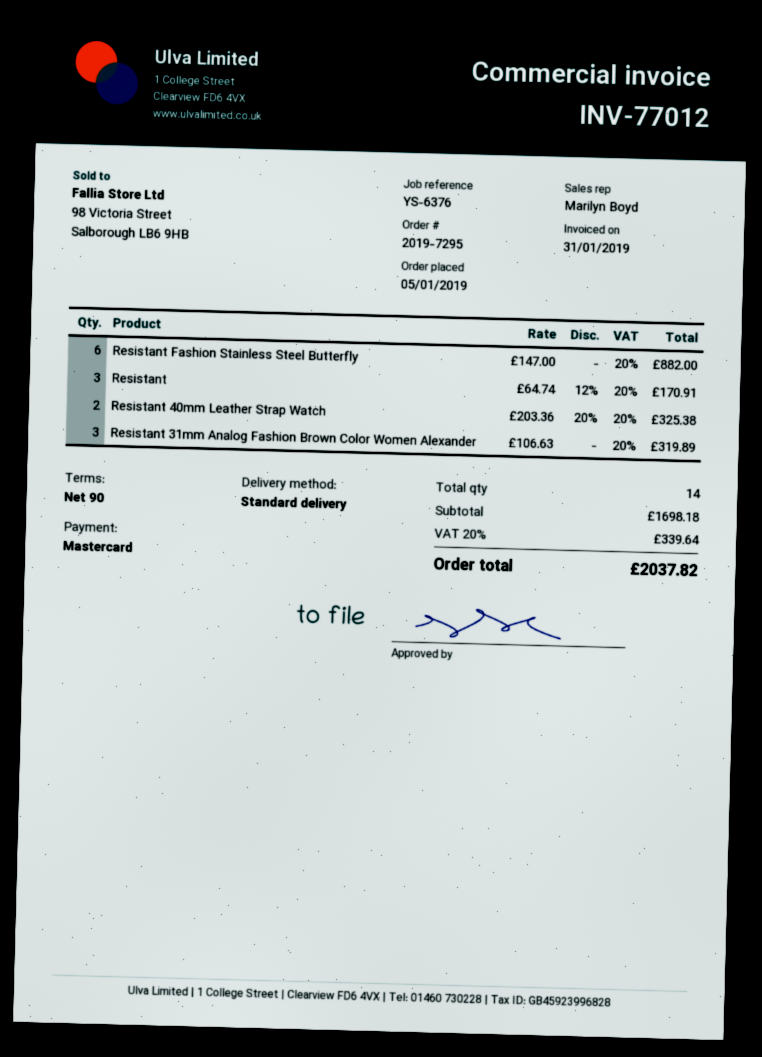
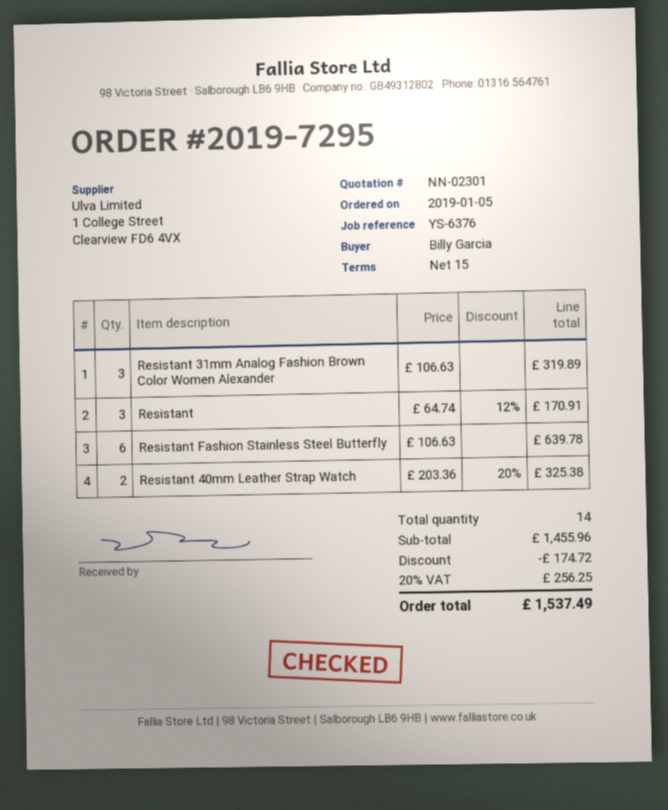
payment terms: 90 days -> 15 days
Resistant Fashion Stainless Steel Butterfly: 6 x 147.00 = 882.00 -> 6 x 106.63 = 639.78
subtotal: 1698.18 -> 1455.96
discount: none -> 174.72
tax: 20% = 339.64 -> 20% = 256.25
total: 2037.82 -> 1537.49

